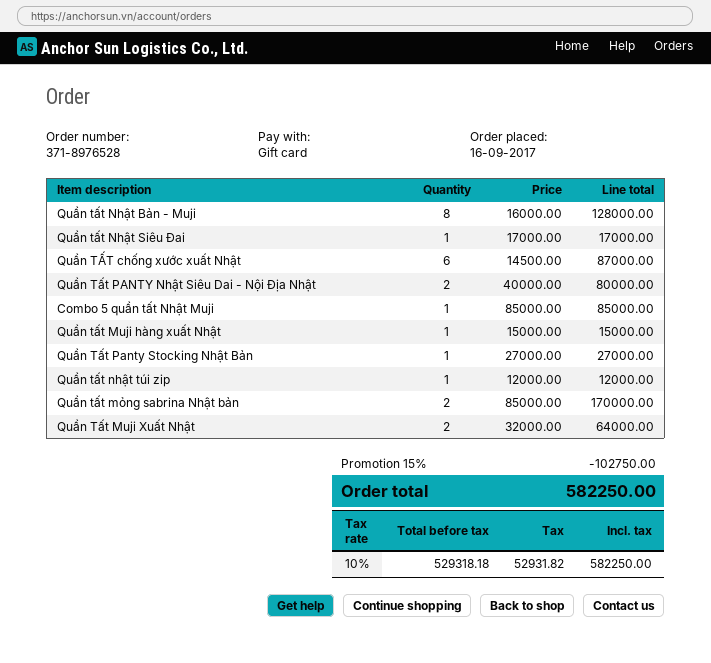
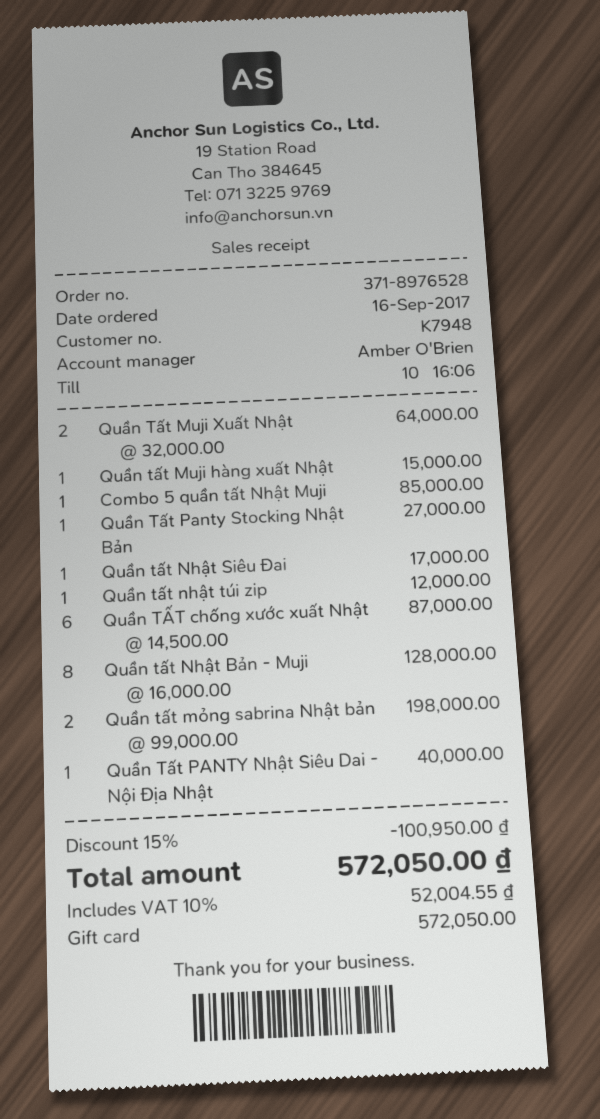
Quần Tất PANTY Nhật Siêu Dai - Nội Địa Nhật: 2 x 40000.00 = 80000.00 -> 1 x 40000.00 = 40000.00
Quần tất mỏng sabrina Nhật bản: 2 x 85000.00 = 170000.00 -> 2 x 99000.00 = 198000.00
discount: 15% = 102750.00 -> 15% = 100950.00
tax: 10% = 52931.82 -> 10% = 52004.55
total: 582250.00 -> 572050.00

